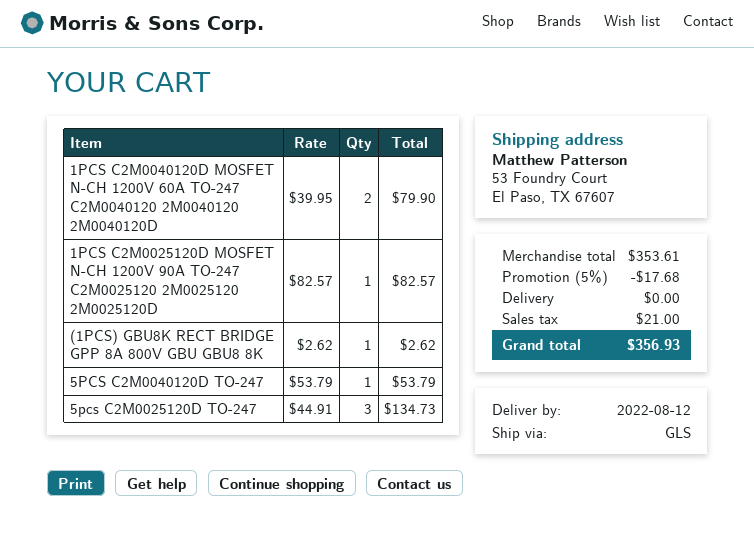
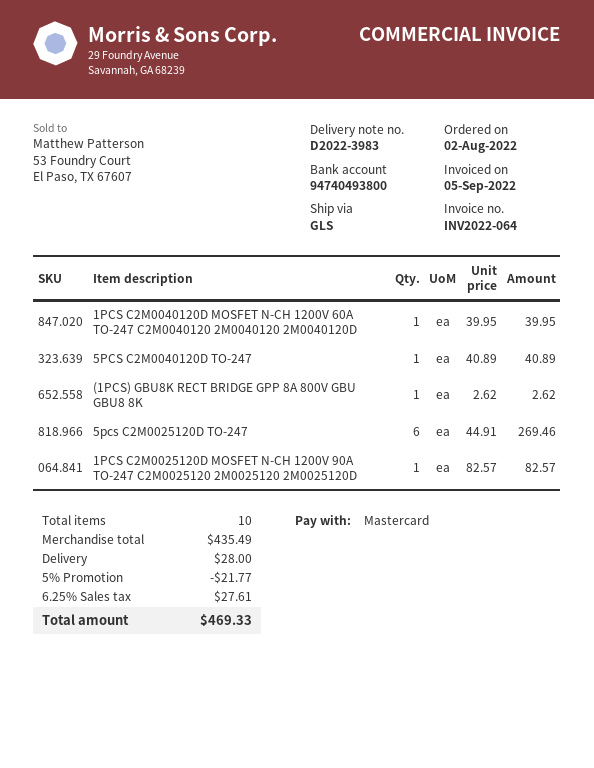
1PCS C2M0040120D MOSFET N-CH 1200V 60A TO-247 C2M0040120 2M0040120 2M0040120D: 2 x 39.95 = 79.90 -> 1 x 39.95 = 39.95
5PCS C2M0040120D TO-247: 1 x 53.79 = 53.79 -> 1 x 40.89 = 40.89
5pcs C2M0025120D TO-247: 3 x 44.91 = 134.73 -> 6 x 44.91 = 269.46
subtotal: 353.61 -> 435.49
discount: 5% = 17.68 -> 5% = 21.77
shipping: 0.00 -> 28.00
tax: 21.00 -> 27.61
total: 356.93 -> 469.33

